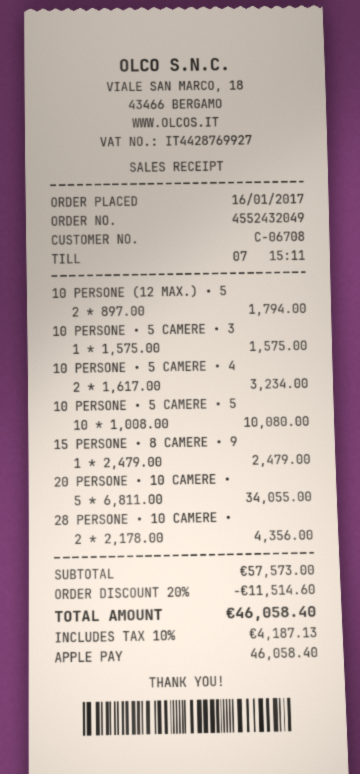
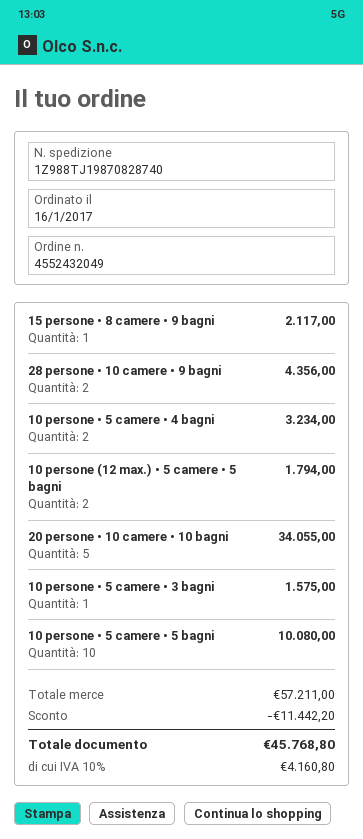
15 PERSONE • 8 CAMERE • 9: 1 for 2479.00 -> 1 for 2117.00
subtotal: 57573.00 -> 57211.00
discount: 11514.60 -> 11442.20
tax: 10% = 4187.13 -> 10% = 4160.80
total: 46058.40 -> 45768.80

